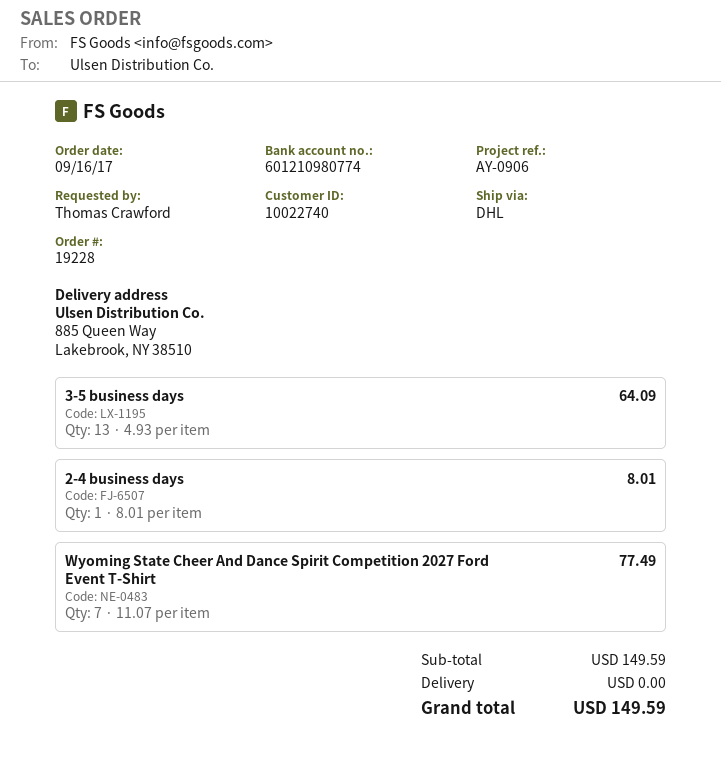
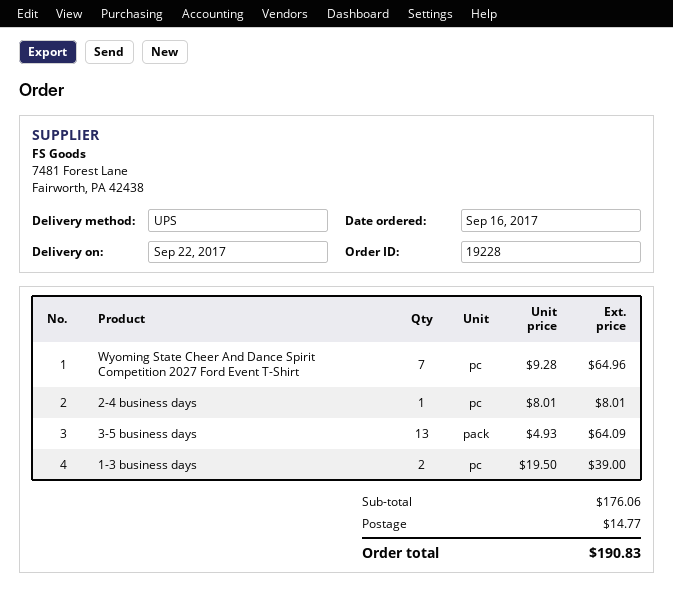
shipping method: DHL -> UPS
Wyoming State Cheer And Dance Spirit Competition 2027 Ford Event T-Shirt: 7 x 11.07 = 77.49 -> 7 x 9.28 = 64.96
1-3 business days: none -> 2 x 19.50 = 39.00
subtotal: 149.59 -> 176.06
shipping: 0.00 -> 14.77
total: 149.59 -> 190.83

